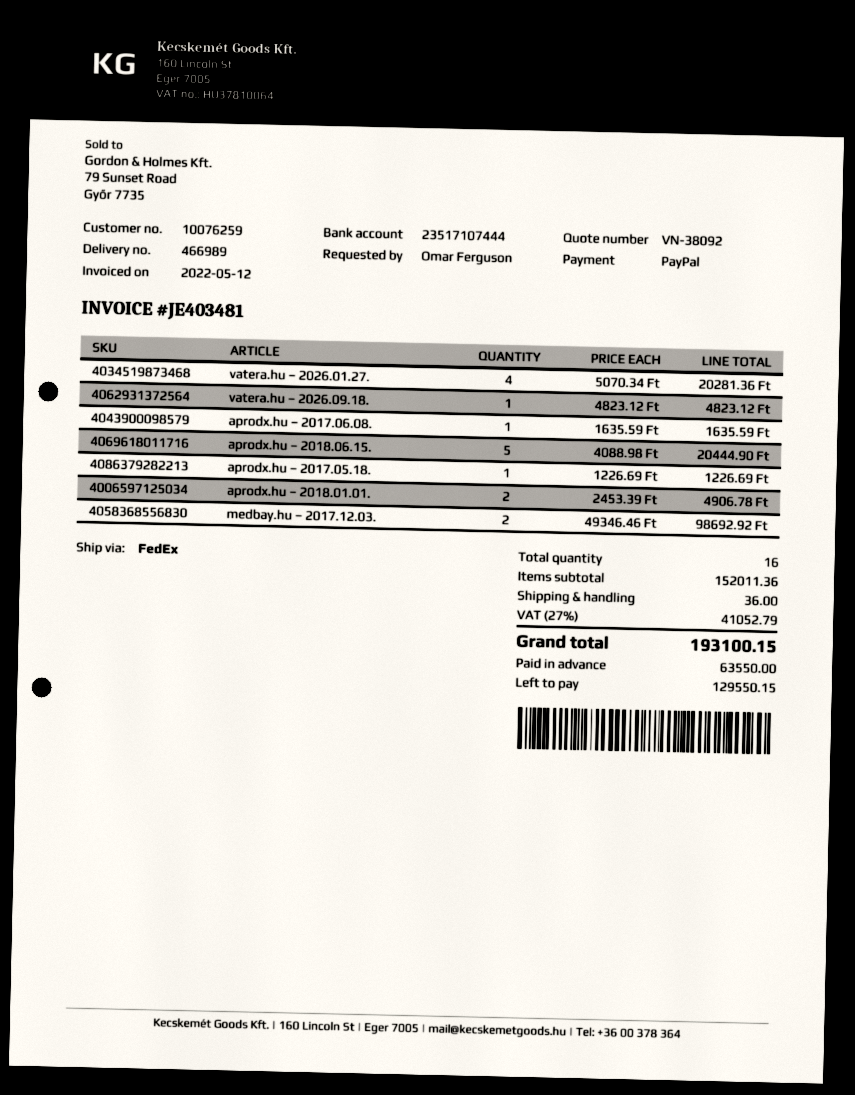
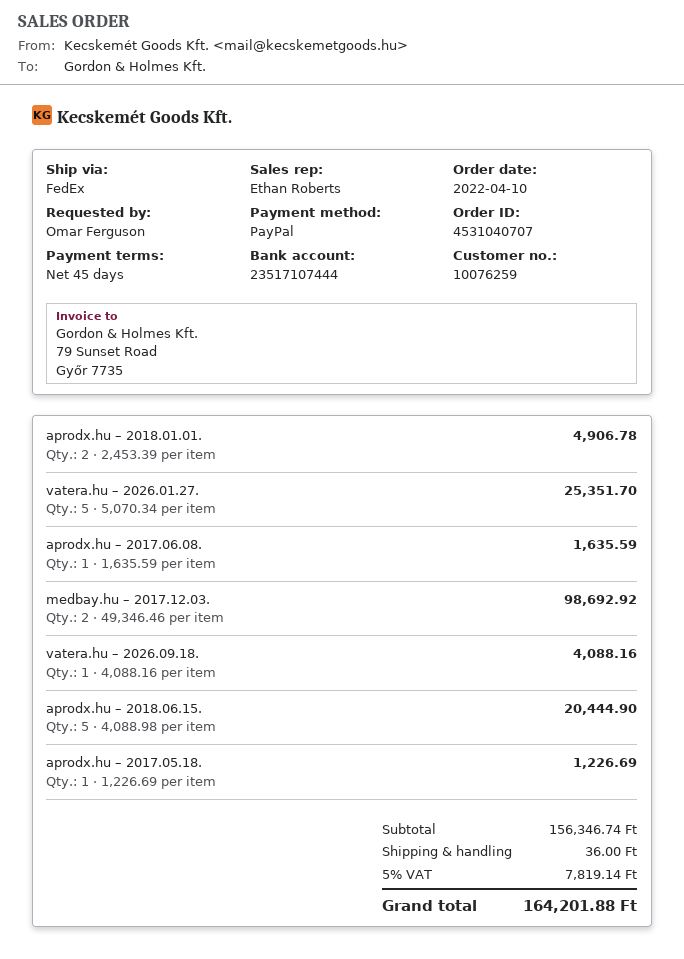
vatera.hu – 2026.01.27.: 4 x 5070.34 = 20281.36 -> 5 x 5070.34 = 25351.70
vatera.hu – 2026.09.18.: 1 x 4823.12 = 4823.12 -> 1 x 4088.16 = 4088.16
subtotal: 152011.36 -> 156346.74
tax: 27% = 41052.79 -> 5% = 7819.14
total: 193100.15 -> 164201.88

